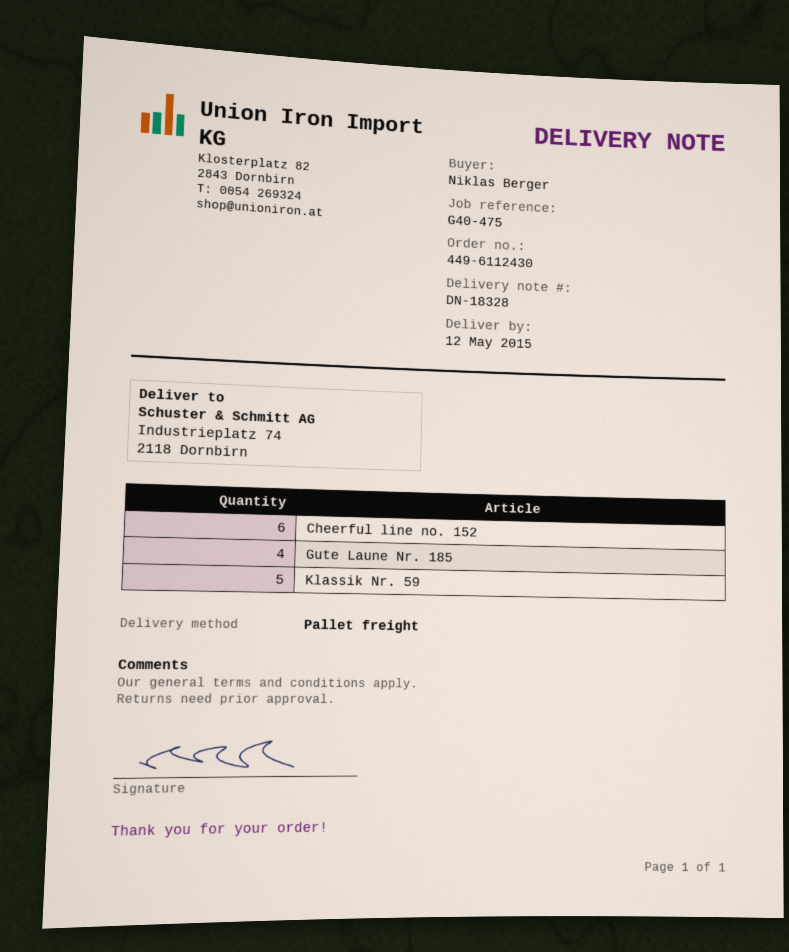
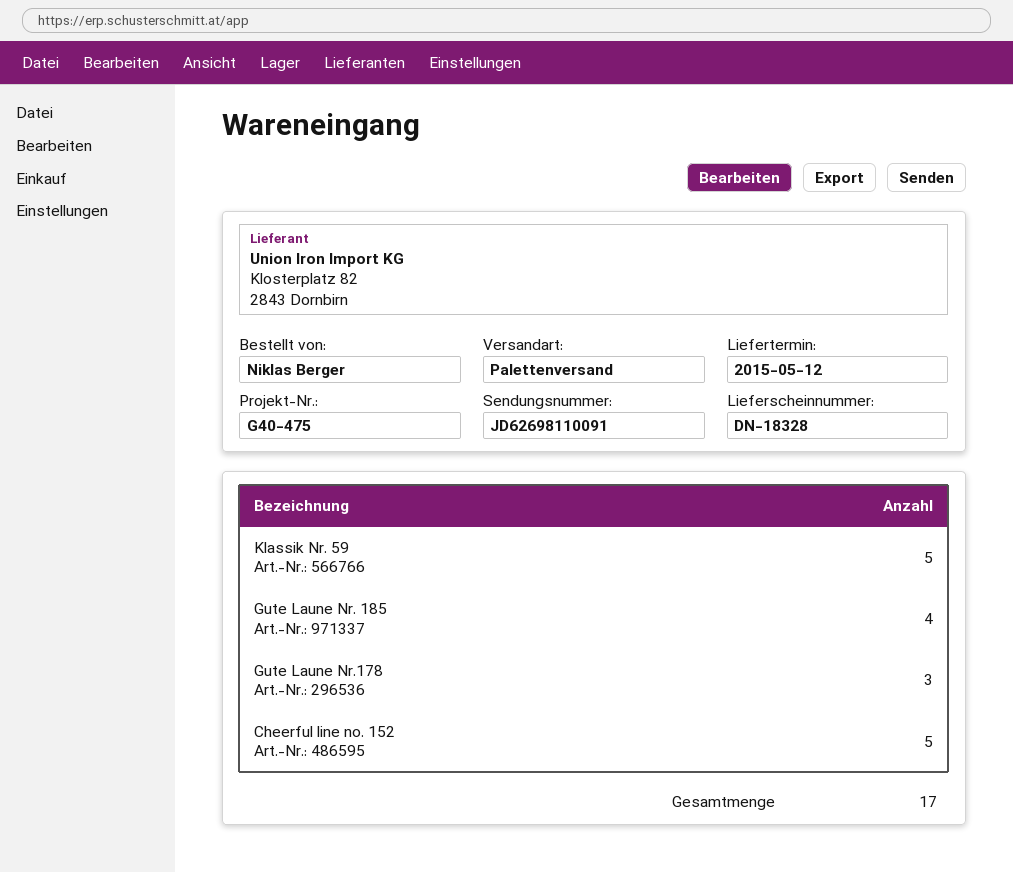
Cheerful line no. 152: 6 -> 5
Gute Laune Nr.178: none -> 3

